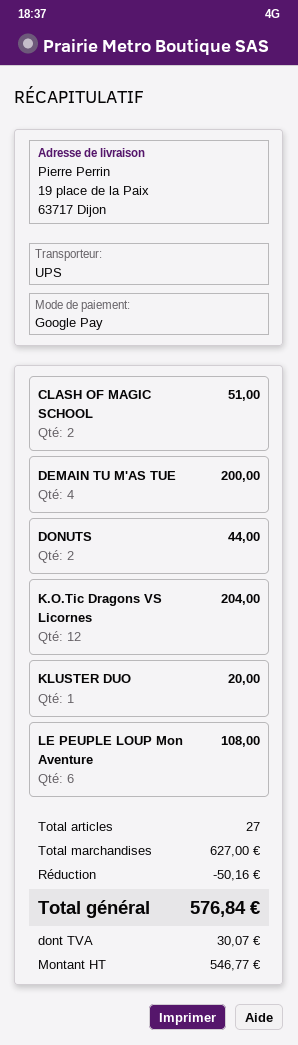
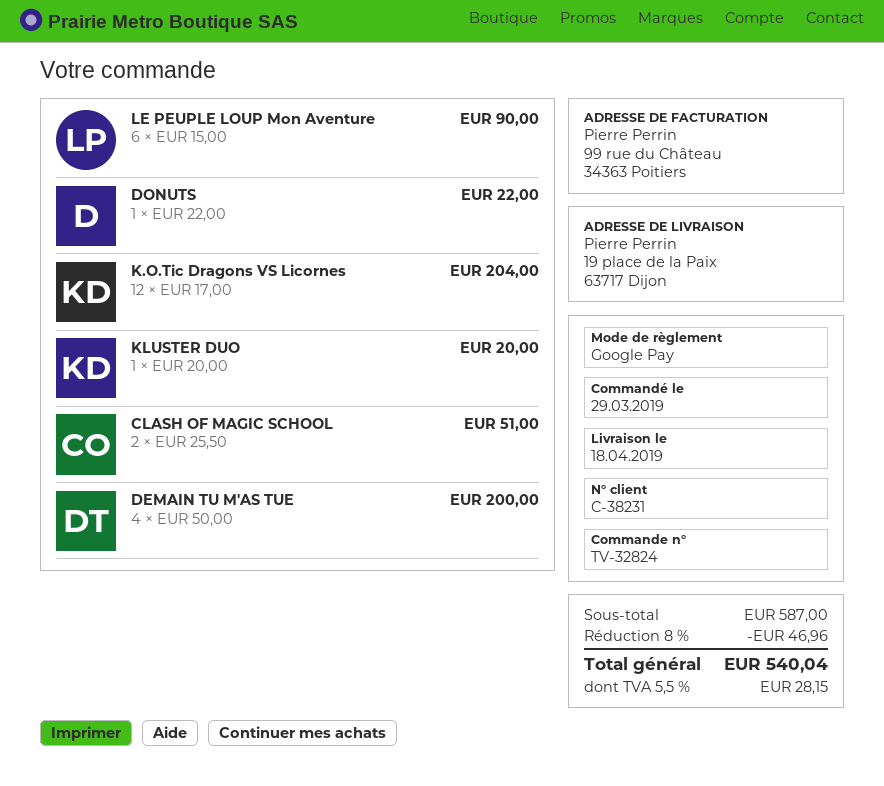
DONUTS: 2 for 44.00 -> 1 for 22.00
LE PEUPLE LOUP Mon Aventure: 6 for 108.00 -> 6 for 90.00
subtotal: 627.00 -> 587.00
discount: 50.16 -> 46.96
tax: 30.07 -> 28.15
total: 576.84 -> 540.04

